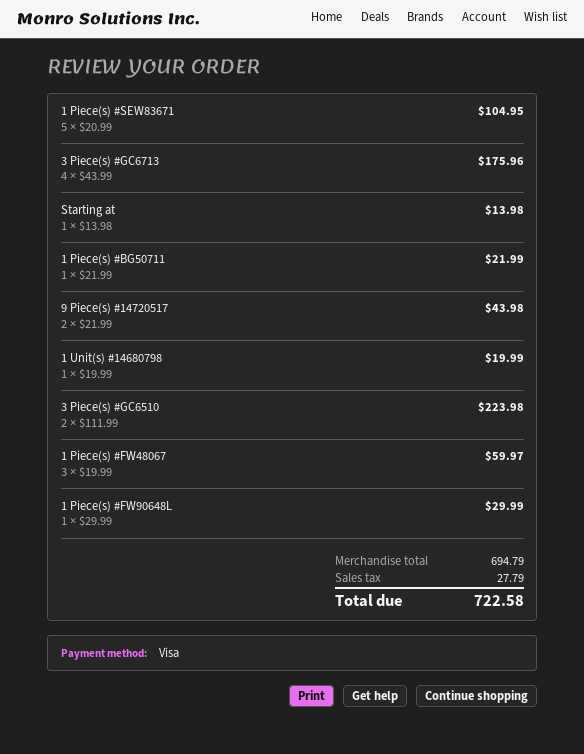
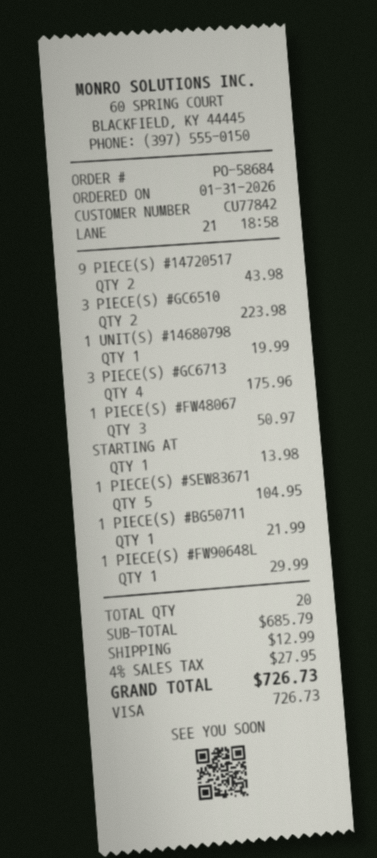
1 Piece(s) #FW48067: 3 for 59.97 -> 3 for 50.97
subtotal: 694.79 -> 685.79
shipping: none -> 12.99
tax: 27.79 -> 27.95
total: 722.58 -> 726.73

